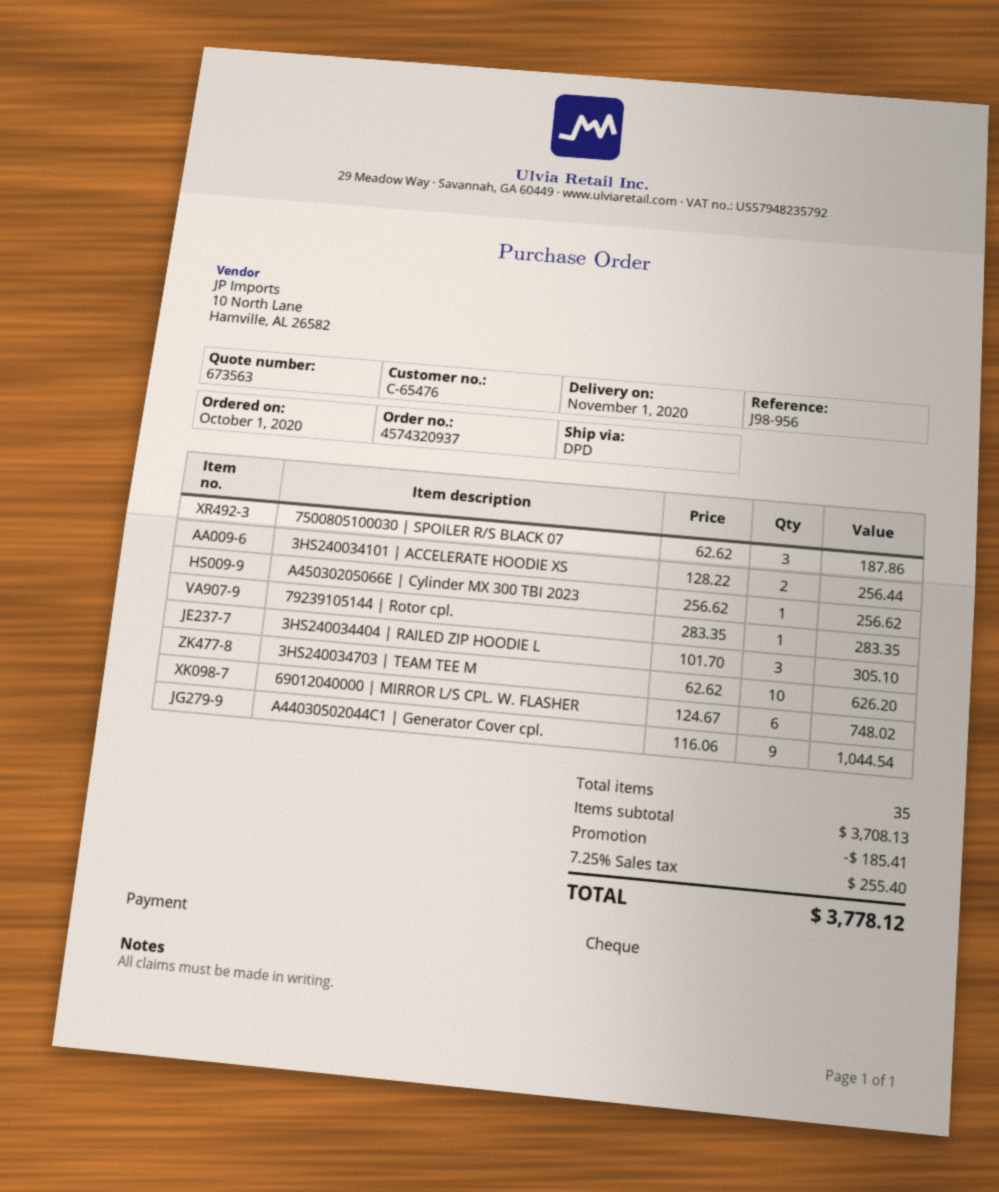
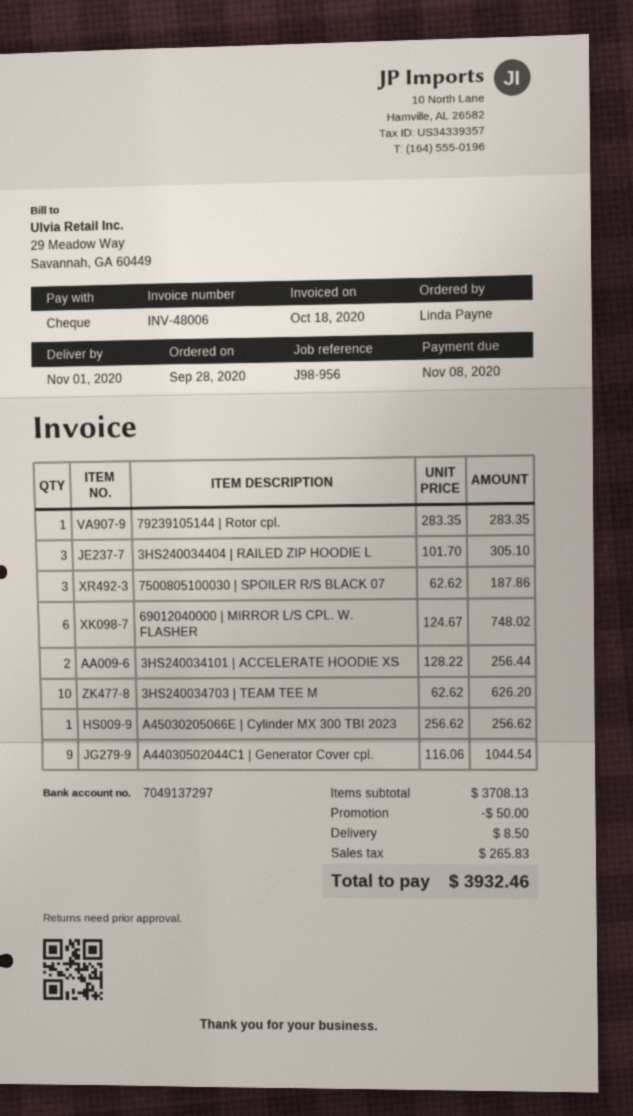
order date: 2020-10-01 -> 2020-09-28
discount: 185.41 -> 50.00
shipping: none -> 8.50
tax: 255.40 -> 265.83
total: 3778.12 -> 3932.46

